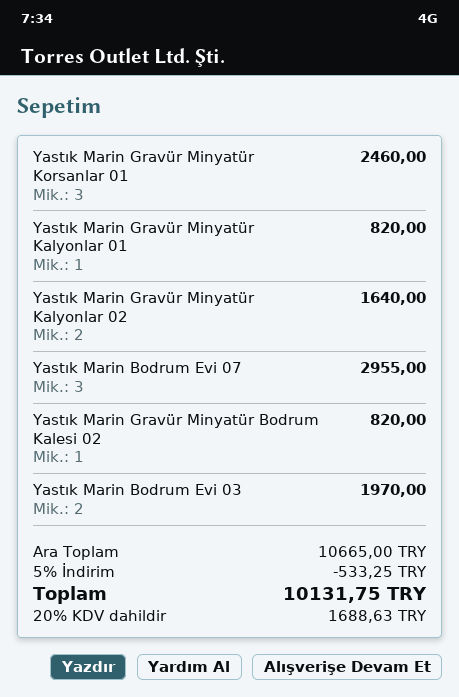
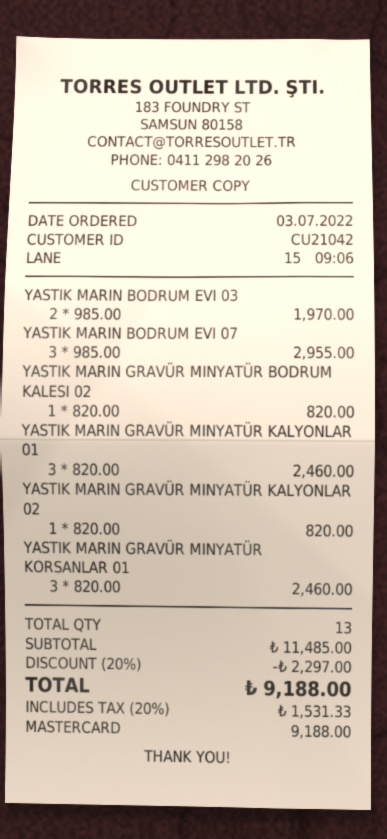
Yastık Marin Gravür Minyatür Kalyonlar 01: 1 for 820.00 -> 3 for 2460.00
Yastık Marin Gravür Minyatür Kalyonlar 02: 2 for 1640.00 -> 1 for 820.00
subtotal: 10665.00 -> 11485.00
discount: 5% = 533.25 -> 20% = 2297.00
tax: 20% = 1688.63 -> 20% = 1531.33
total: 10131.75 -> 9188.00

